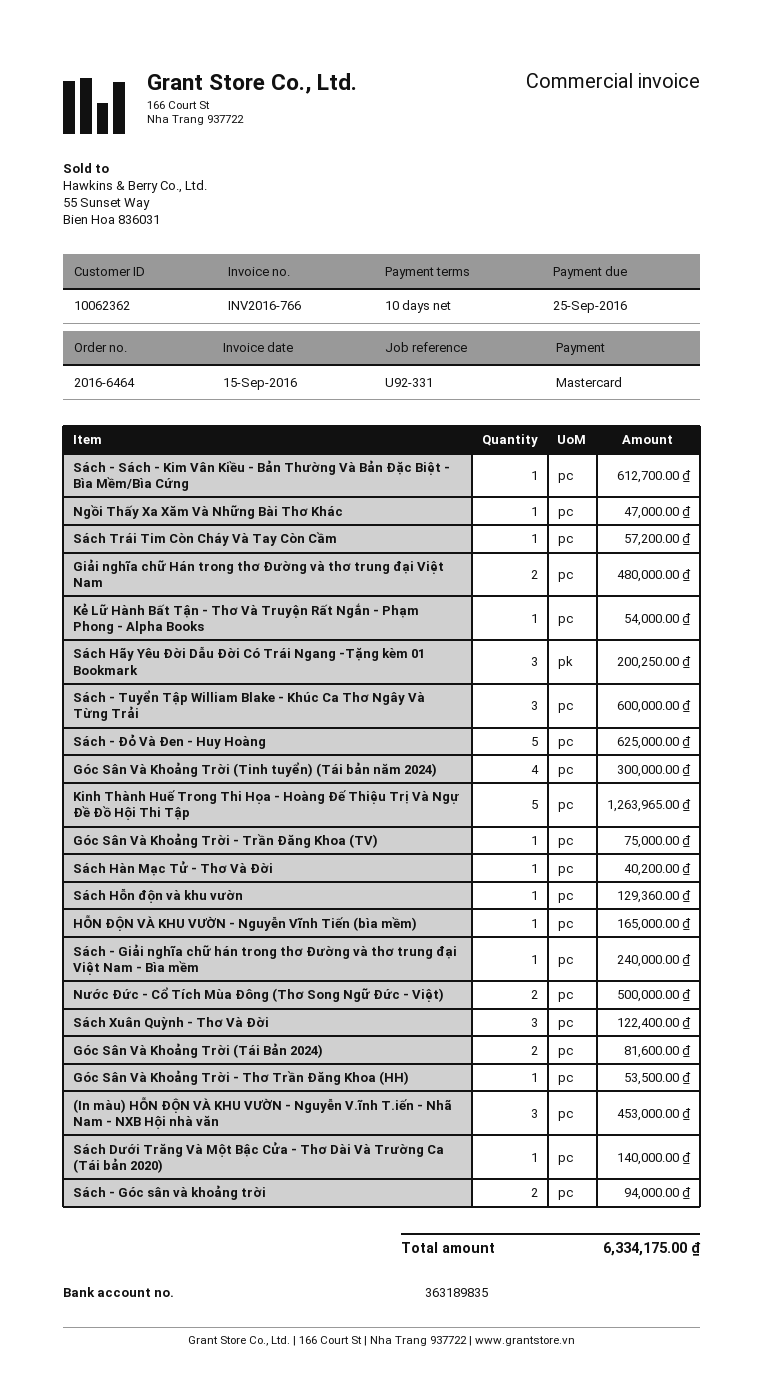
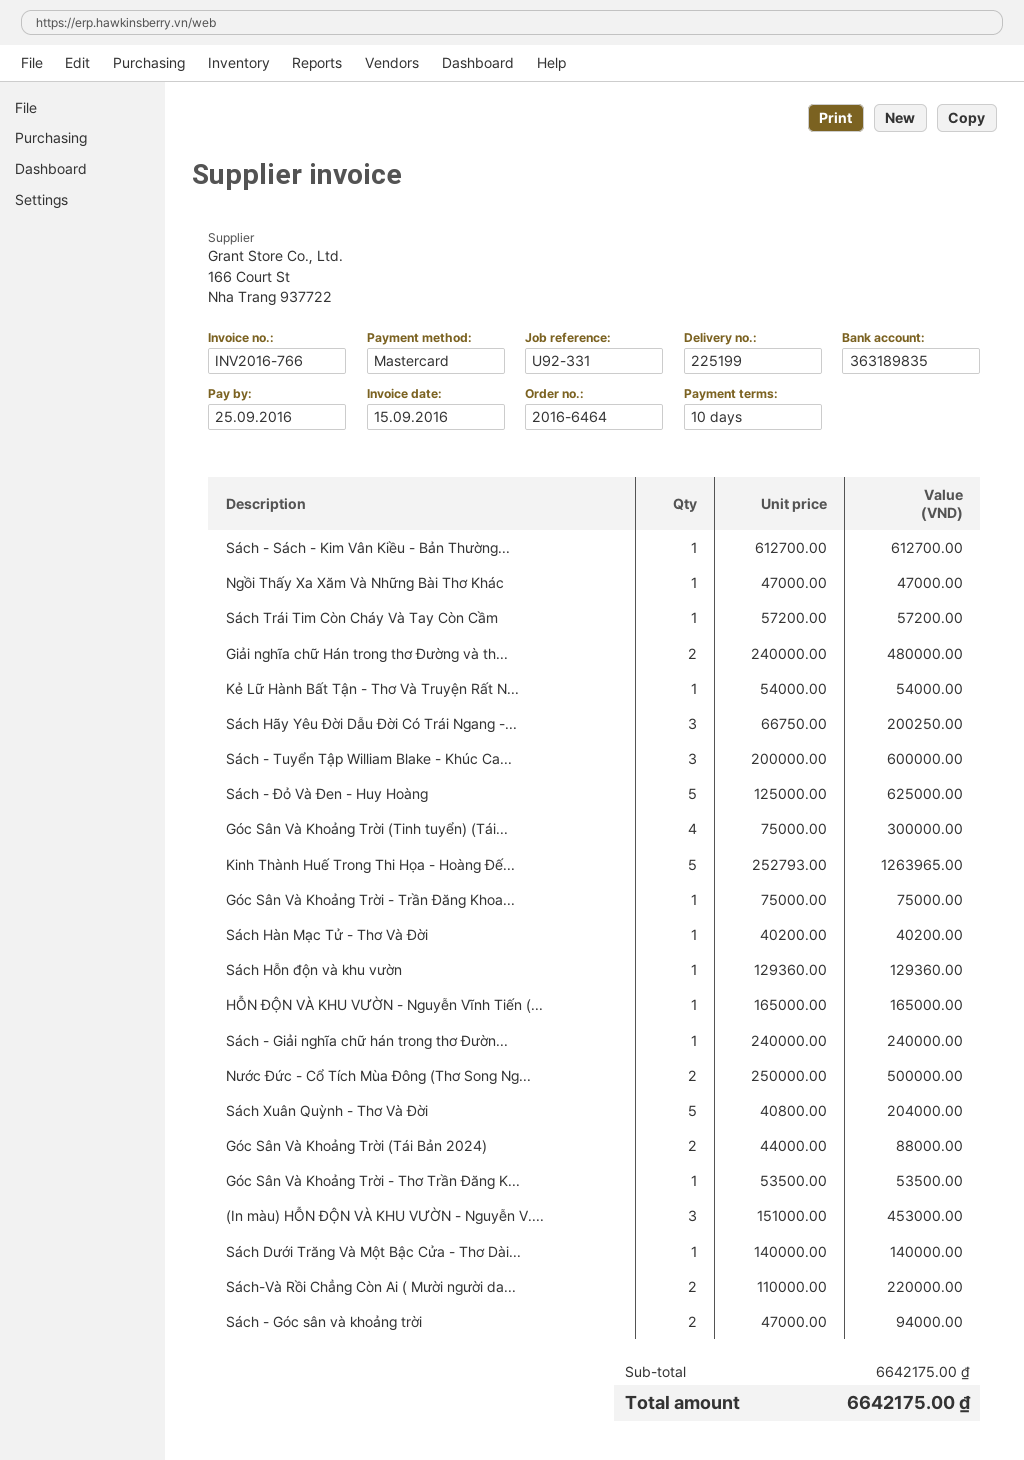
Sách Xuân Quỳnh - Thơ Và Đời: 3 for 122400.00 -> 5 for 204000.00
Góc Sân Và Khoảng Trời (Tái Bản 2024): 2 for 81600.00 -> 2 for 88000.00
Sách-Và Rồi Chẳng Còn Ai ( Mười người da...: none -> 2 for 220000.00
total: 6334175.00 -> 6642175.00

